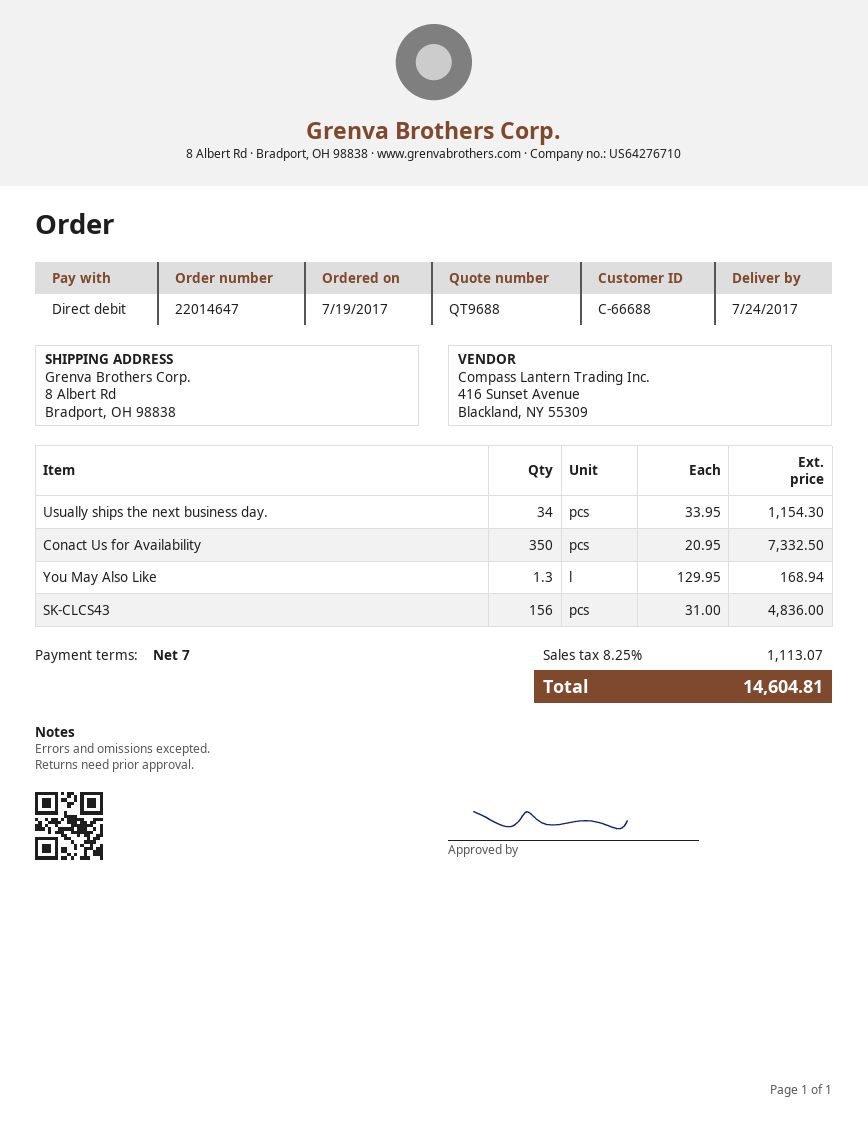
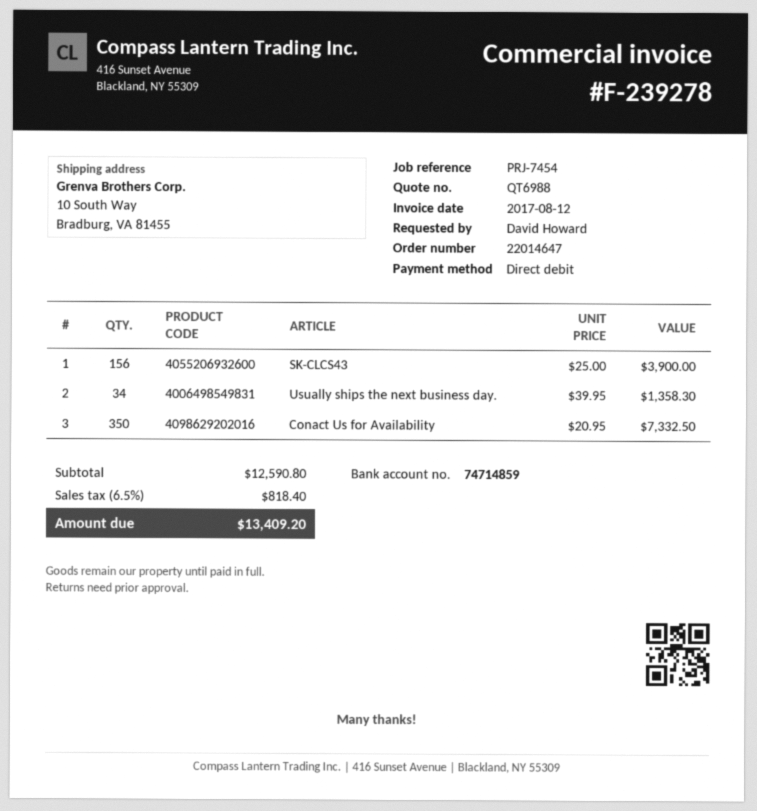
quote number: QT9688 -> QT6988
ship to: 8 Albert Rd, Bradport, OH 98838 -> 10 South Way, Bradburg, VA 81455
Usually ships the next business day.: 34 x 33.95 = 1154.30 -> 34 x 39.95 = 1358.30
You May Also Like: 1.3 x 129.95 = 168.94 -> none
SK-CLCS43: 156 x 31.00 = 4836.00 -> 156 x 25.00 = 3900.00
tax: 8.25% = 1113.07 -> 6.5% = 818.40
total: 14604.81 -> 13409.20

